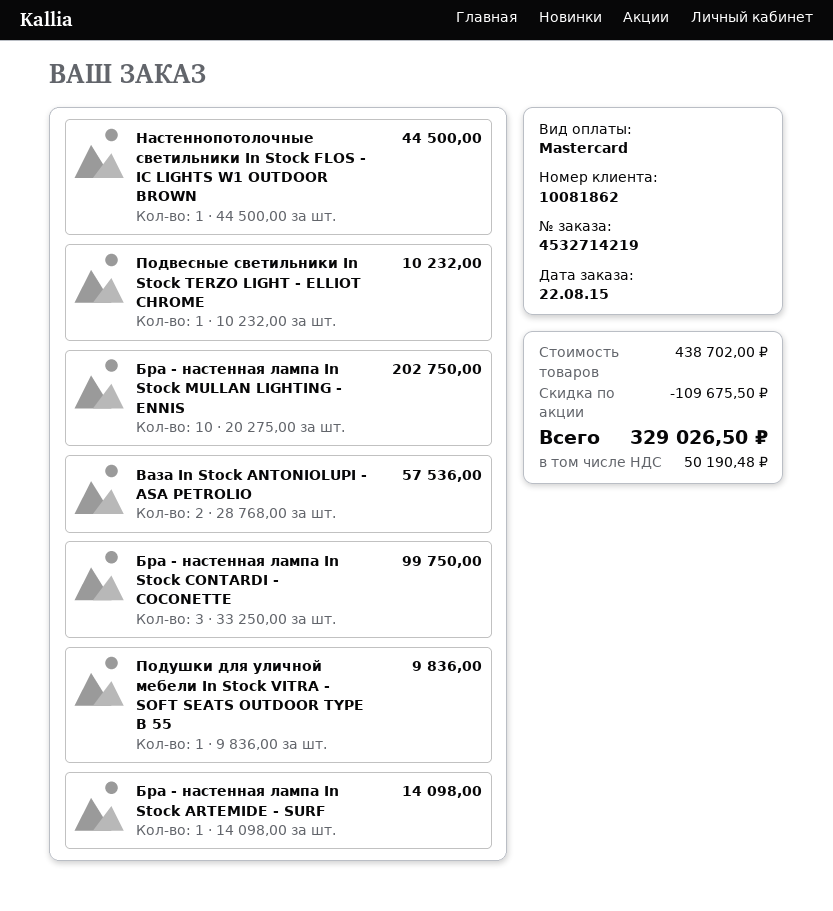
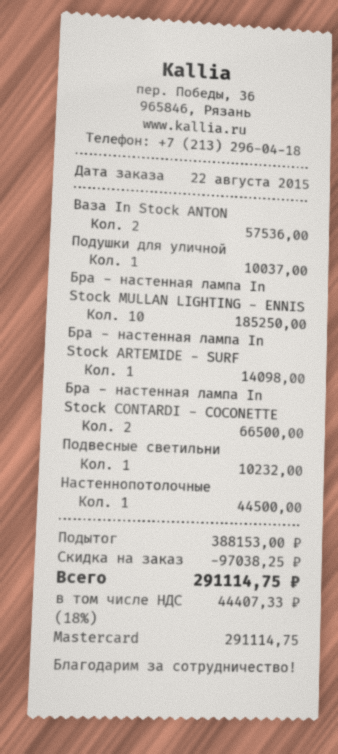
Бра - настенная лампа In Stock MULLAN LIGHTING - ENNIS: 10 for 202750.00 -> 10 for 185250.00
Бра - настенная лампа In Stock CONTARDI - COCONETTE: 3 for 99750.00 -> 2 for 66500.00
Подушки для уличной мебели In Stock VITRA - SOFT SEATS OUTDOOR TYPE B 55: 1 for 9836.00 -> 1 for 10037.00
subtotal: 438702.00 -> 388153.00
discount: 109675.50 -> 97038.25
tax: 50190.48 -> 44407.33
total: 329026.50 -> 291114.75

